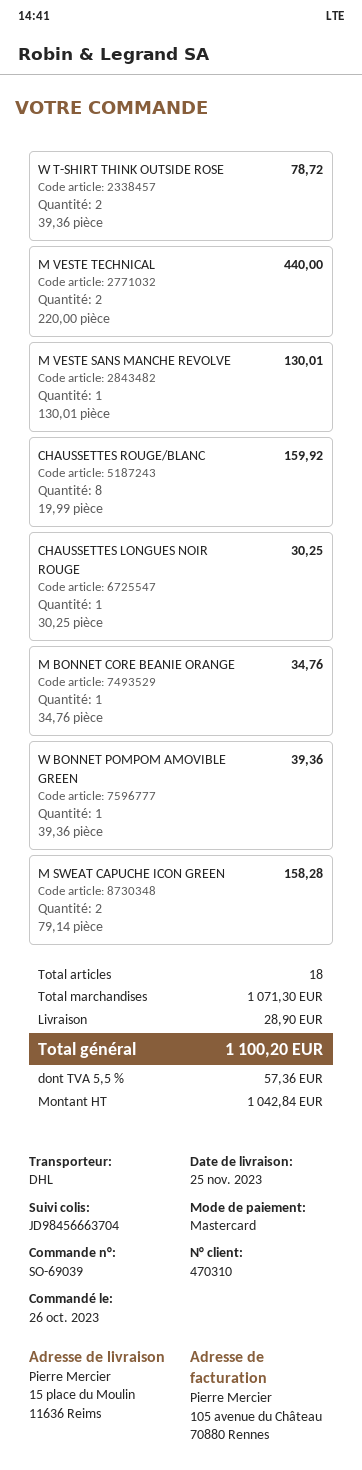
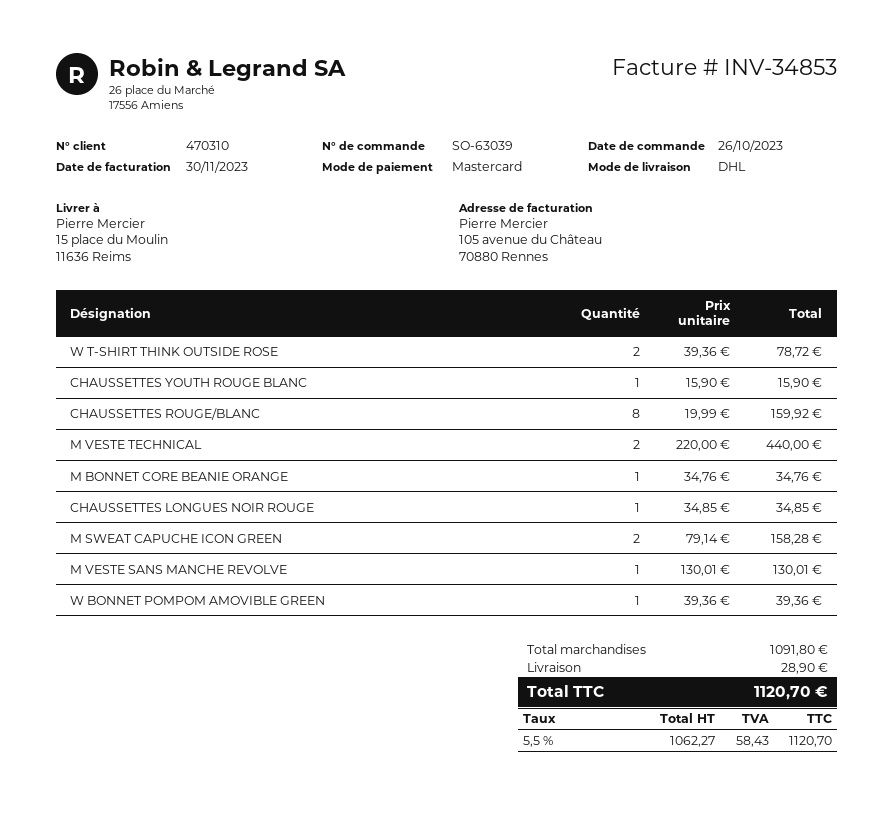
order number: SO-69039 -> SO-63039
CHAUSSETTES LONGUES NOIR ROUGE: 1 x 30.25 = 30.25 -> 1 x 34.85 = 34.85
CHAUSSETTES YOUTH ROUGE BLANC: none -> 1 x 15.90 = 15.90
subtotal: 1071.30 -> 1091.80
net: 1042.84 -> 1062.27
tax: 5.5% = 57.36 -> 5.5% = 58.43
total: 1100.20 -> 1120.70

